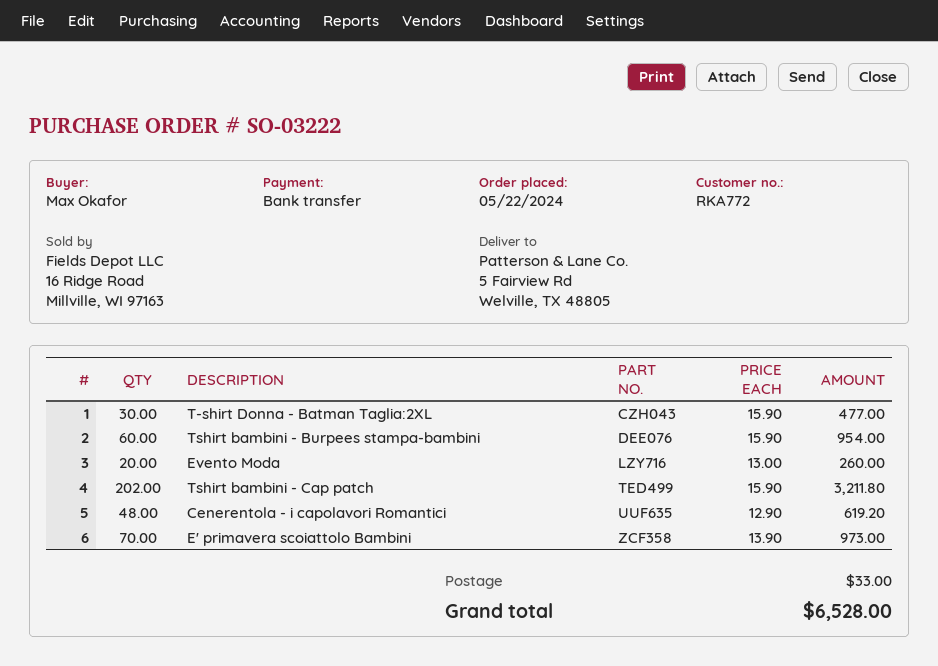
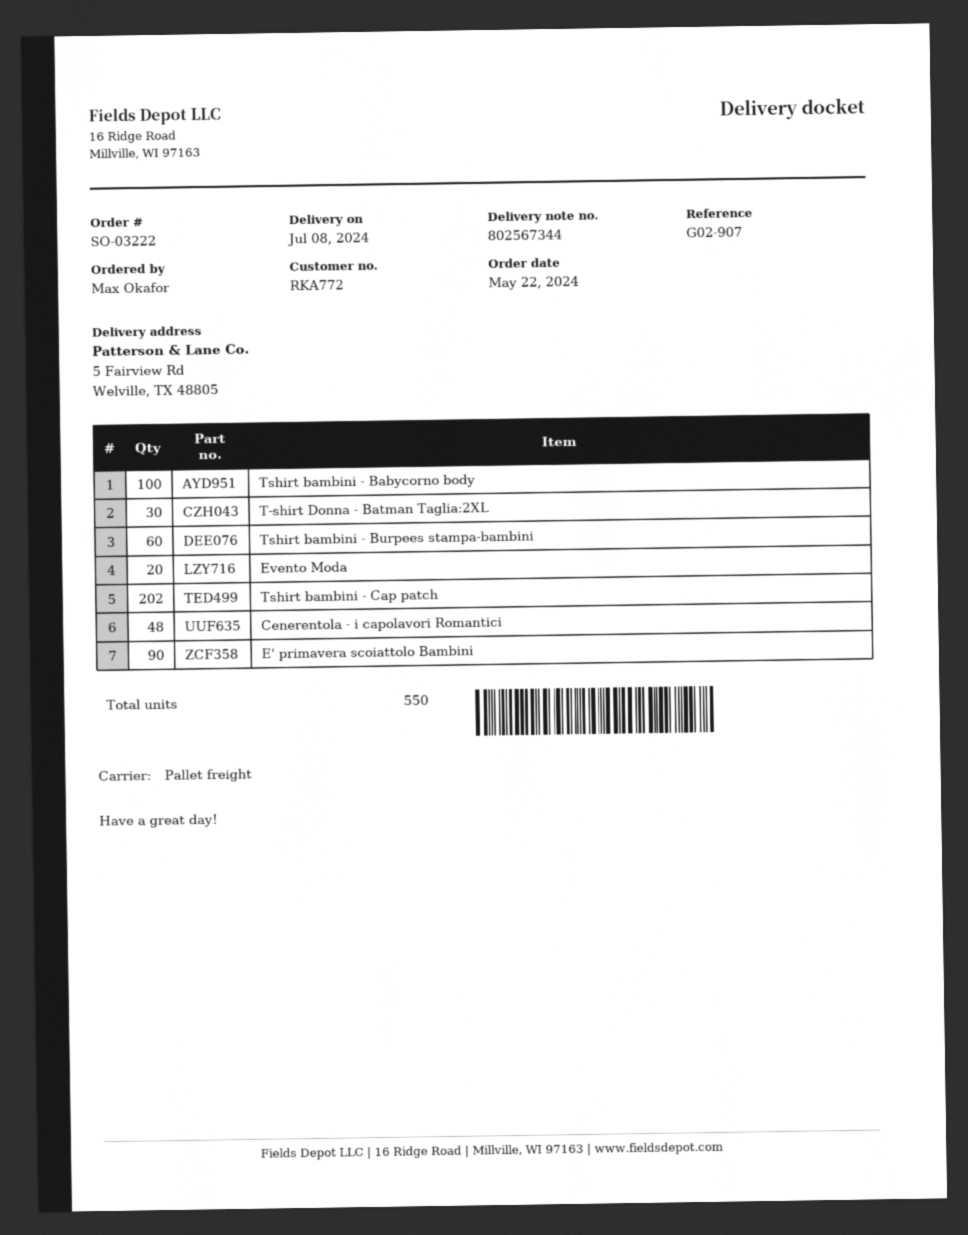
E' primavera scoiattolo Bambini: 70 -> 90
Tshirt bambini - Babycorno body: none -> 100

